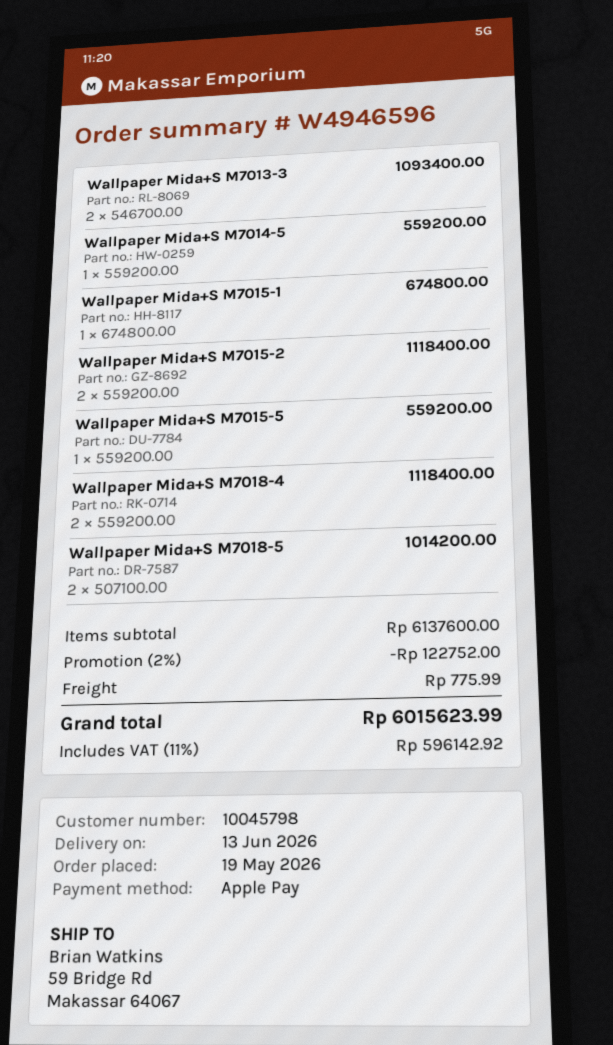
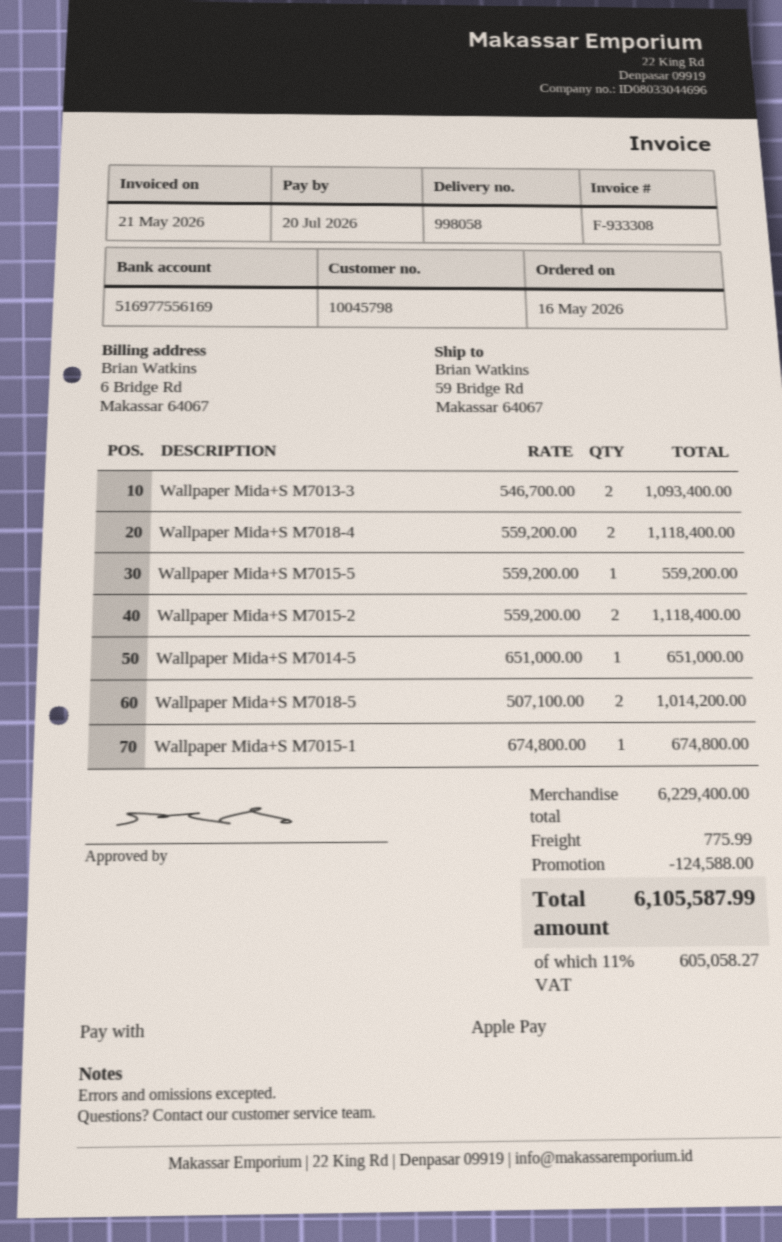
order date: 2026-05-19 -> 2026-05-16
Wallpaper Mida+S M7014-5: 1 x 559200.00 = 559200.00 -> 1 x 651000.00 = 651000.00
subtotal: 6137600.00 -> 6229400.00
discount: 122752.00 -> 124588.00
tax: 11% = 596142.92 -> 11% = 605058.27
total: 6015623.99 -> 6105587.99

